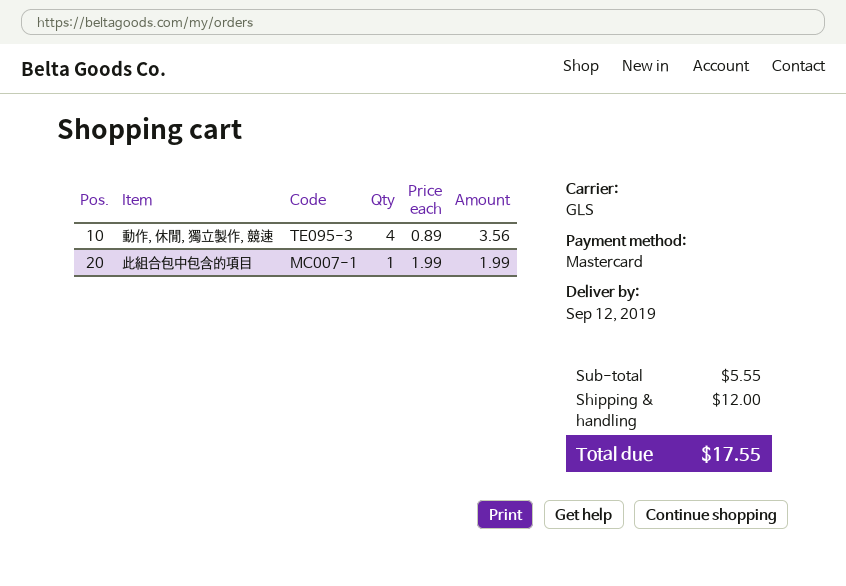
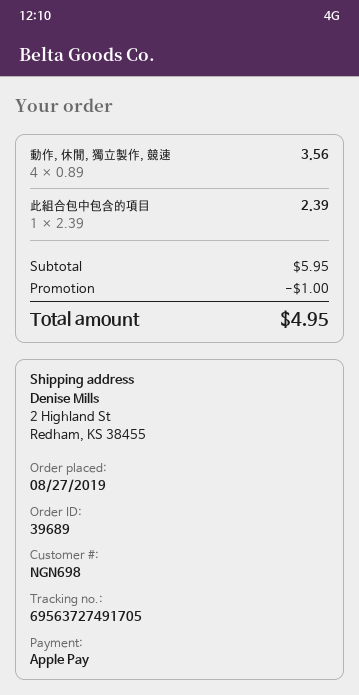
payment method: Mastercard -> Apple Pay
此組合包中包含的項目: 1 x 1.99 = 1.99 -> 1 x 2.39 = 2.39
subtotal: 5.55 -> 5.95
discount: none -> 1.00
shipping: 12.00 -> none
total: 17.55 -> 4.95

